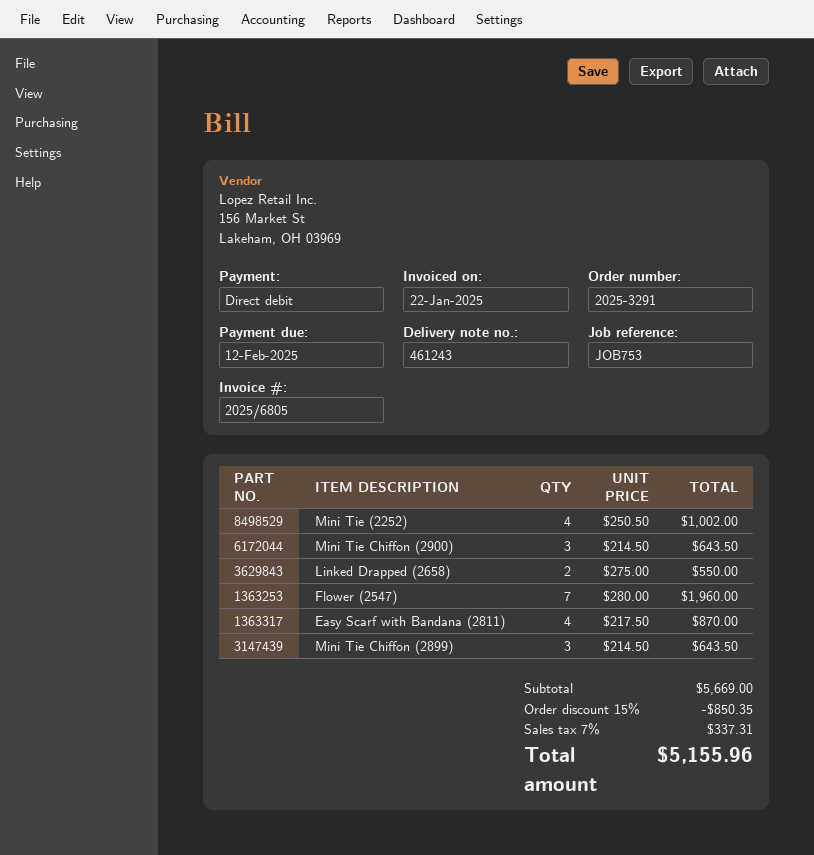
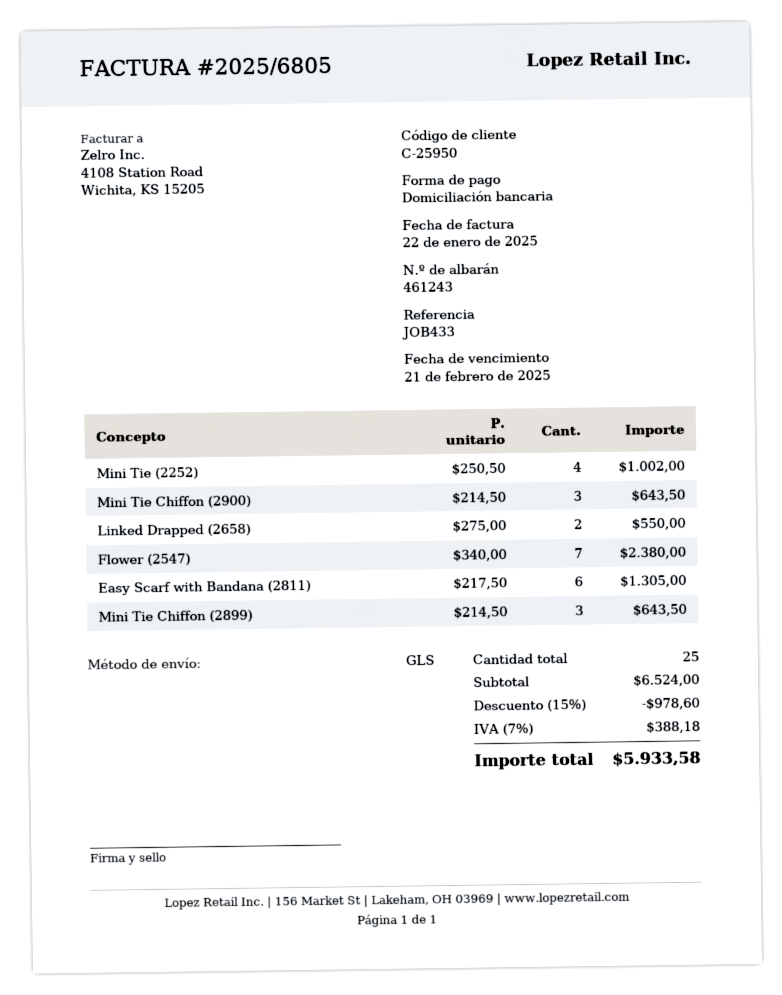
due date: 2025-02-12 -> 2025-02-21
reference: JOB753 -> JOB433
Flower (2547): 7 x 280.00 = 1960.00 -> 7 x 340.00 = 2380.00
Easy Scarf with Bandana (2811): 4 x 217.50 = 870.00 -> 6 x 217.50 = 1305.00
subtotal: 5669.00 -> 6524.00
discount: 15% = 850.35 -> 15% = 978.60
tax: 7% = 337.31 -> 7% = 388.18
total: 5155.96 -> 5933.58

